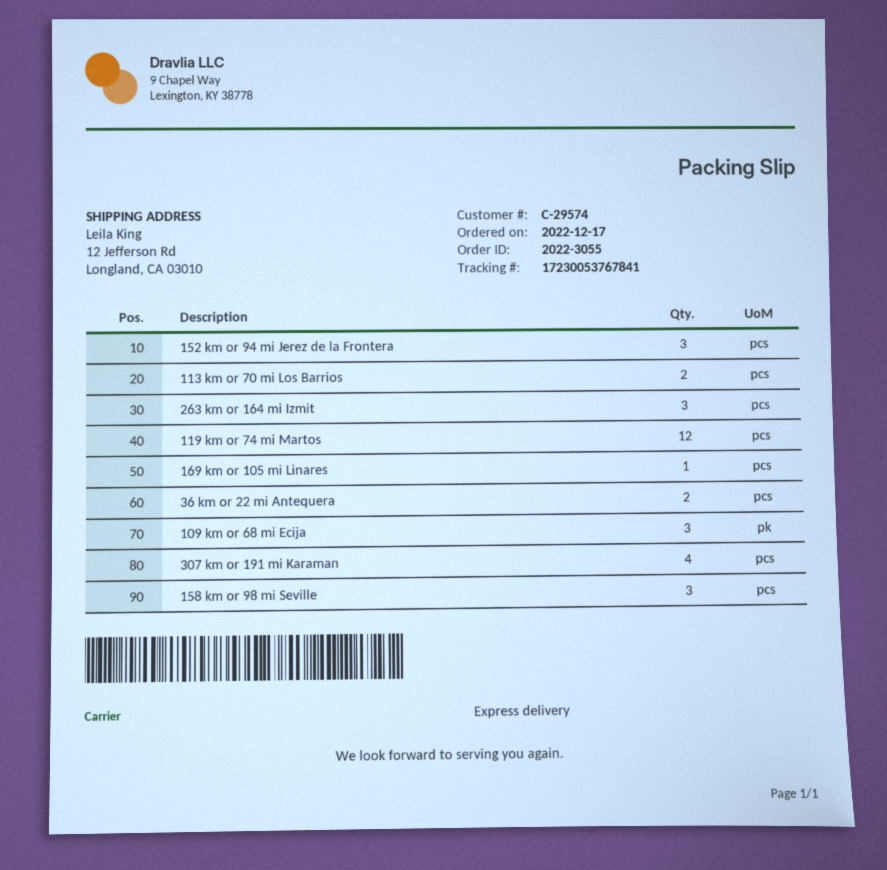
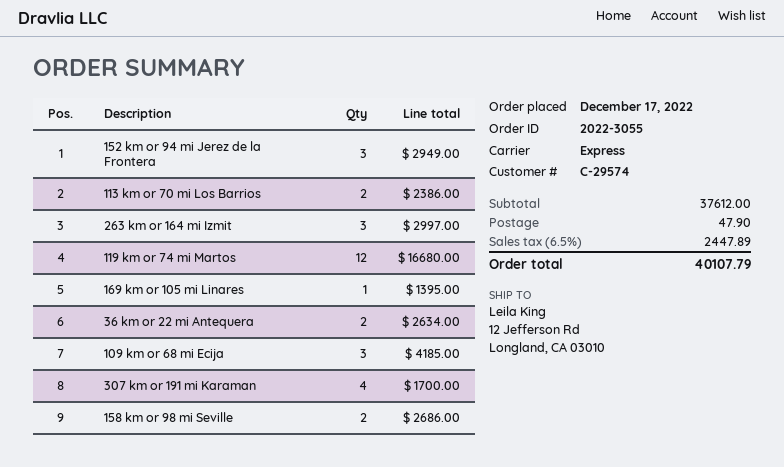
158 km or 98 mi Seville: 3 -> 2

